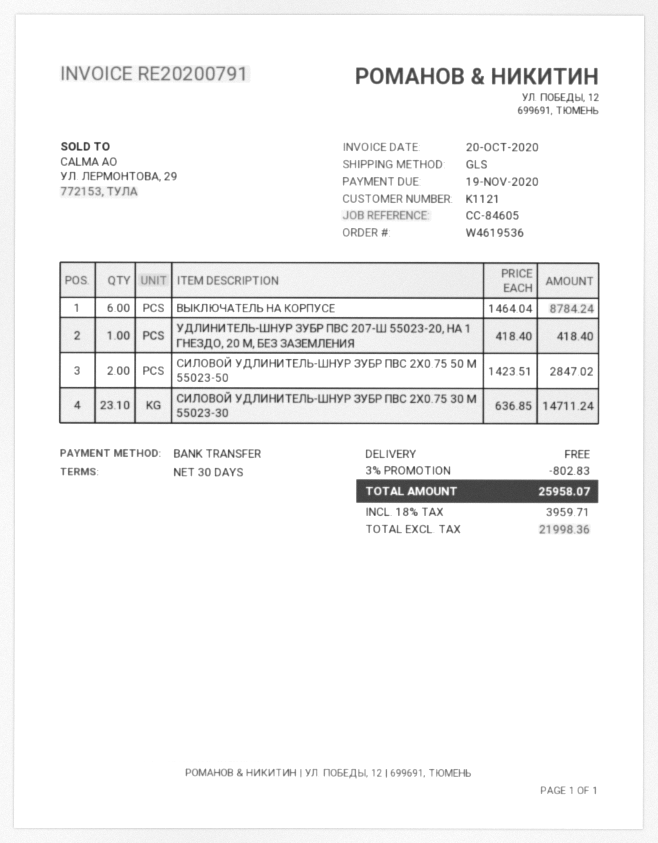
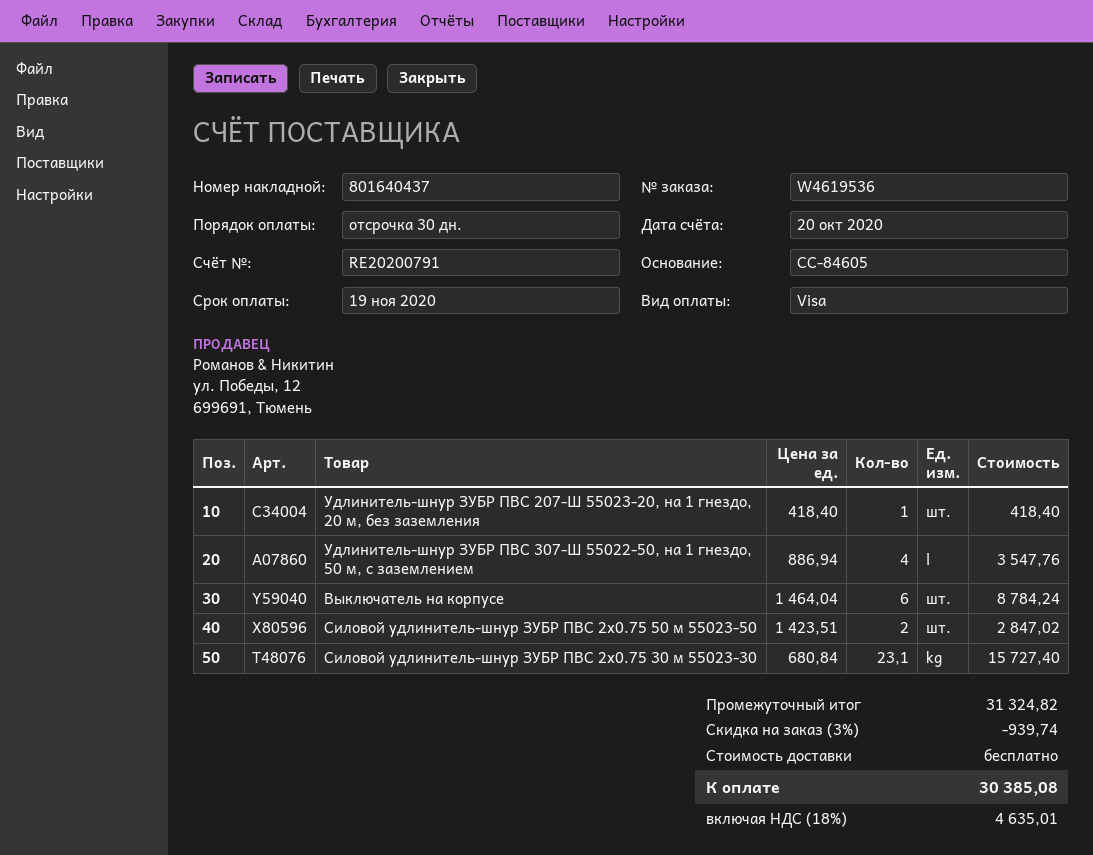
payment method: bank transfer -> Visa
СИЛОВОЙ УДЛИНИТЕЛЬ-ШНУР ЗУБР ПВС 2Х0.75 30 М 55023-30: 23.1 x 636.85 = 14711.24 -> 23.1 x 680.84 = 15727.40
Удлинитель-шнур ЗУБР ПВС 307-Ш 55022-50, на 1 гнездо, 50 м, с заземлением: none -> 4 x 886.94 = 3547.76
discount: 3% = 802.83 -> 3% = 939.74
tax: 18% = 3959.71 -> 18% = 4635.01
total: 25958.07 -> 30385.08

